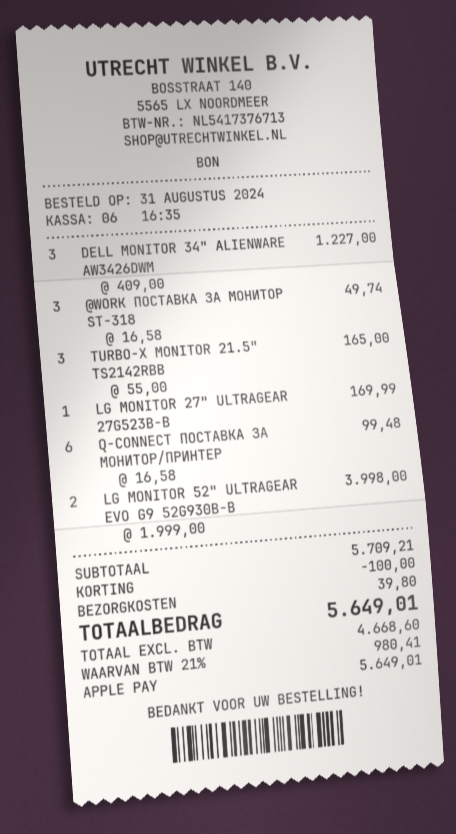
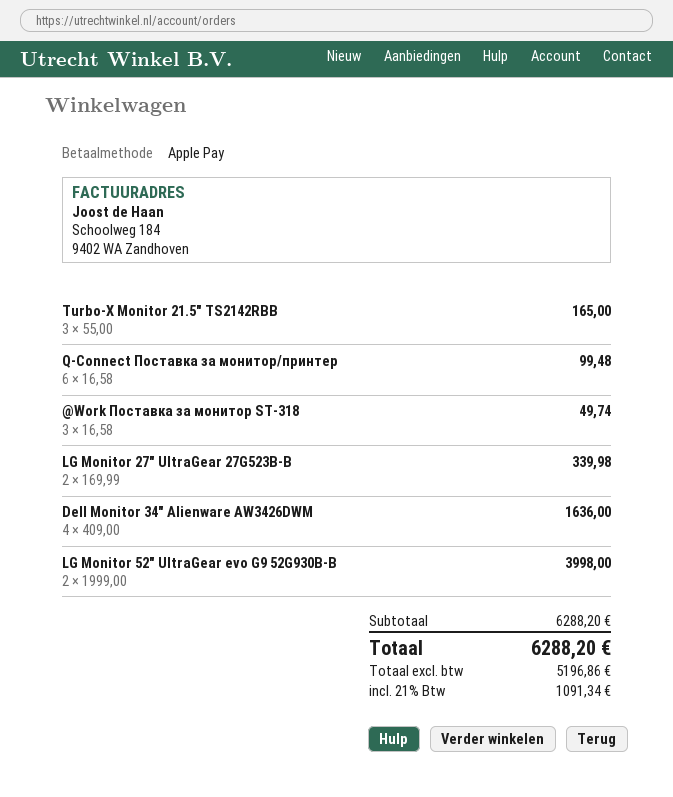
DELL MONITOR 34" ALIENWARE AW3426DWM: 3 x 409.00 = 1227.00 -> 4 x 409.00 = 1636.00
LG MONITOR 27" ULTRAGEAR 27G523B-B: 1 x 169.99 = 169.99 -> 2 x 169.99 = 339.98
subtotal: 5709.21 -> 6288.20
discount: 100.00 -> none
shipping: 39.80 -> none
net: 4668.60 -> 5196.86
tax: 21% = 980.41 -> 21% = 1091.34
total: 5649.01 -> 6288.20

